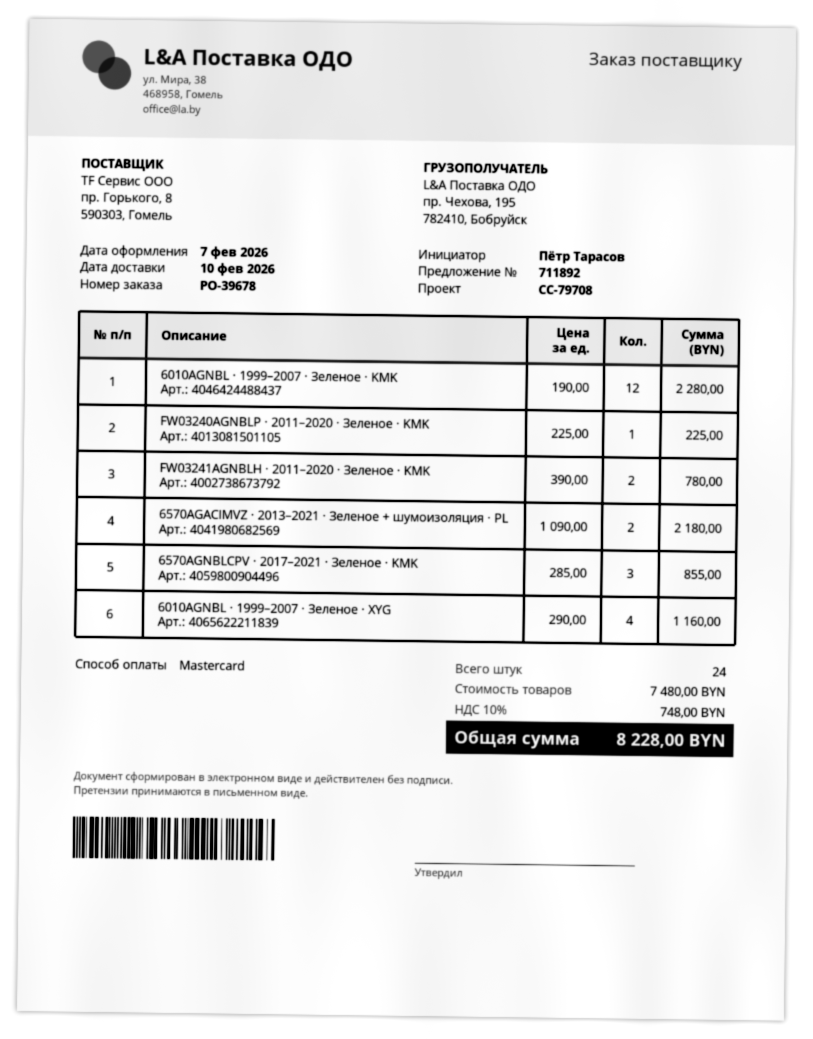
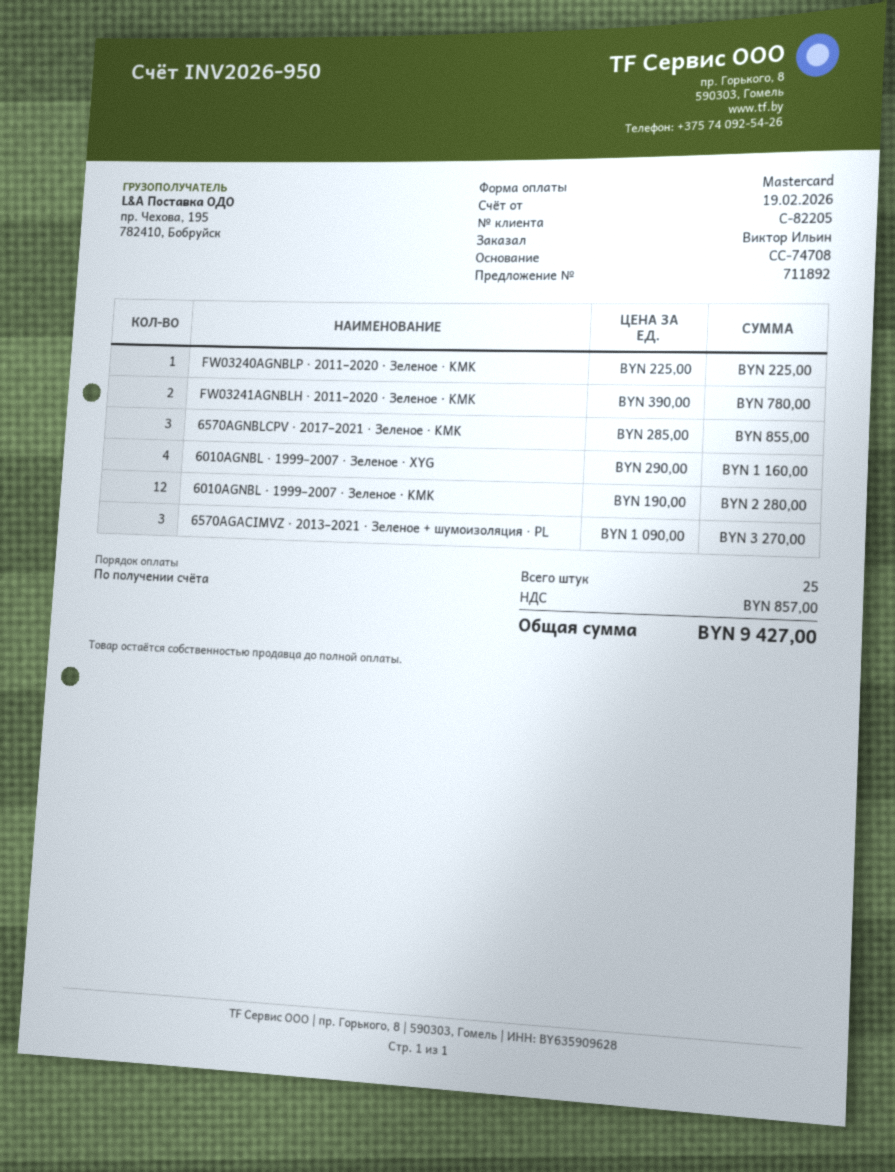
reference: CC-79708 -> CC-74708
ordered by: Пётр Тарасов -> Виктор Ильин
6570AGACIMVZ · 2013–2021 · Зеленое + шумоизоляция · PL: 2 x 1090.00 = 2180.00 -> 3 x 1090.00 = 3270.00
total quantity: 24 -> 25
tax: 748.00 -> 857.00
total: 8228.00 -> 9427.00

